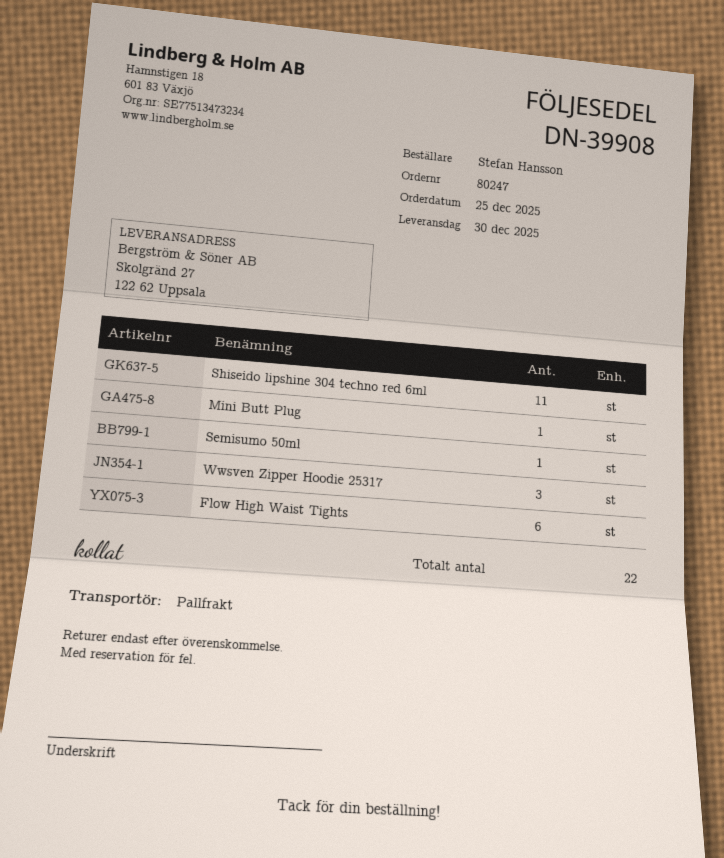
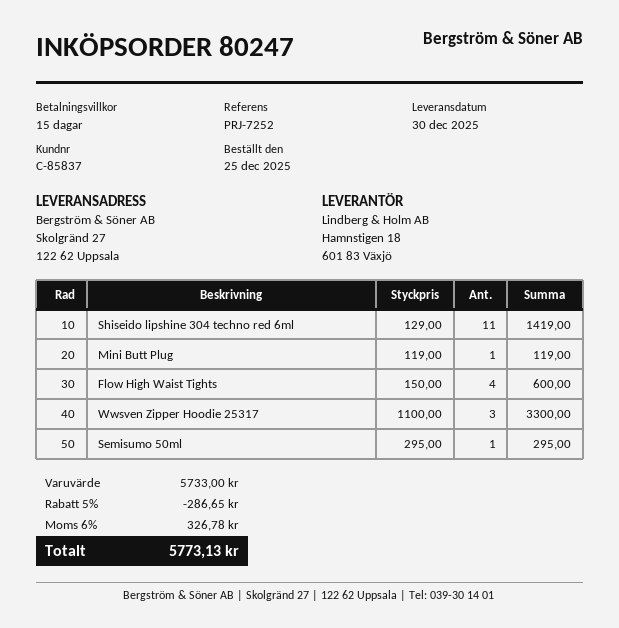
Flow High Waist Tights: 6 -> 4

